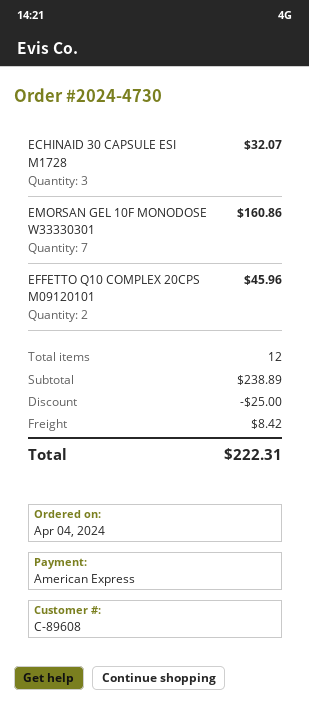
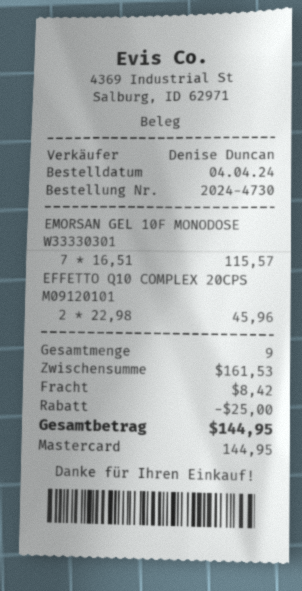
payment method: American Express -> Mastercard
ECHINAID 30 CAPSULE ESI M1728: 3 for 32.07 -> none
EMORSAN GEL 10F MONODOSE W33330301: 7 for 160.86 -> 7 for 115.57
total quantity: 12 -> 9
subtotal: 238.89 -> 161.53
total: 222.31 -> 144.95

